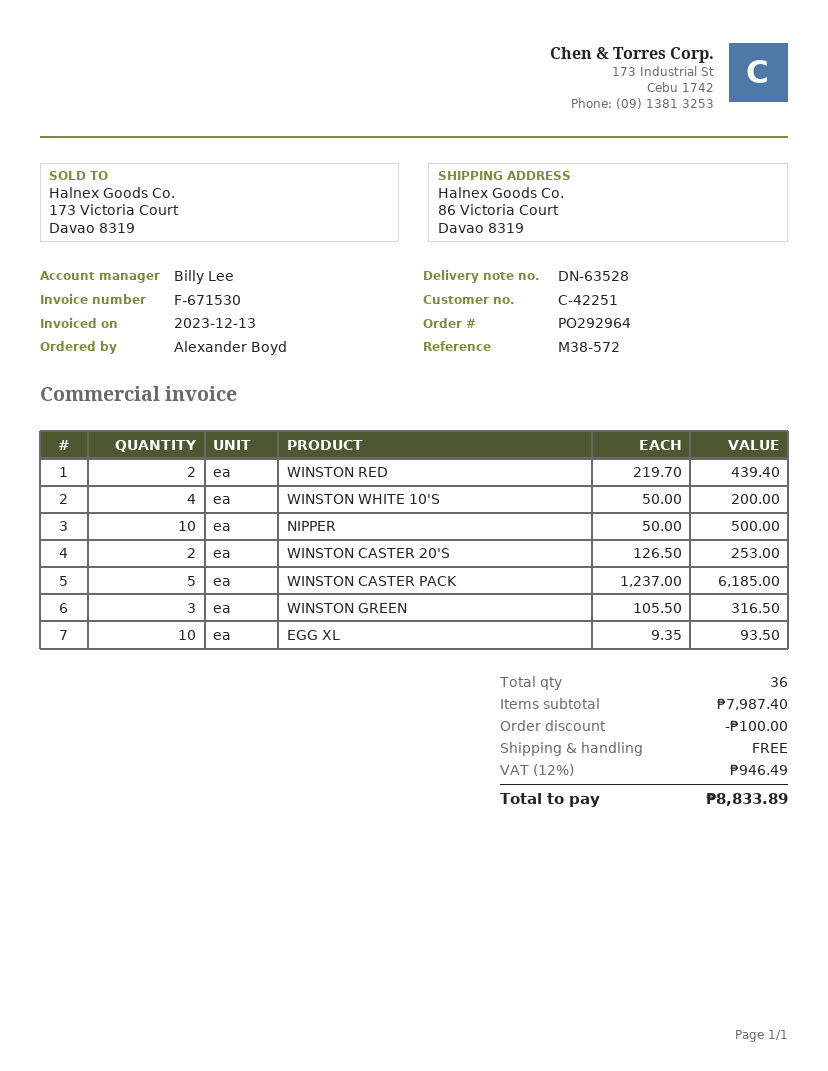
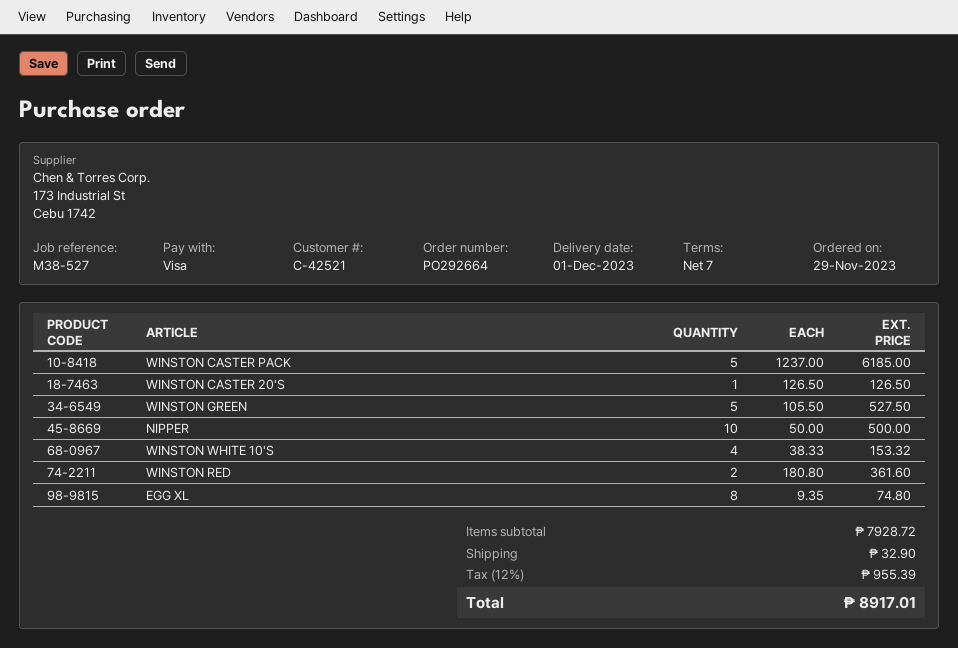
order number: PO292964 -> PO292664
customer number: C-42251 -> C-42521
reference: M38-572 -> M38-527
WINSTON RED: 2 x 219.70 = 439.40 -> 2 x 180.80 = 361.60
WINSTON WHITE 10'S: 4 x 50.00 = 200.00 -> 4 x 38.33 = 153.32
WINSTON CASTER 20'S: 2 x 126.50 = 253.00 -> 1 x 126.50 = 126.50
WINSTON GREEN: 3 x 105.50 = 316.50 -> 5 x 105.50 = 527.50
EGG XL: 10 x 9.35 = 93.50 -> 8 x 9.35 = 74.80
subtotal: 7987.40 -> 7928.72
discount: 100.00 -> none
shipping: 0.00 -> 32.90
tax: 12% = 946.49 -> 12% = 955.39
total: 8833.89 -> 8917.01

